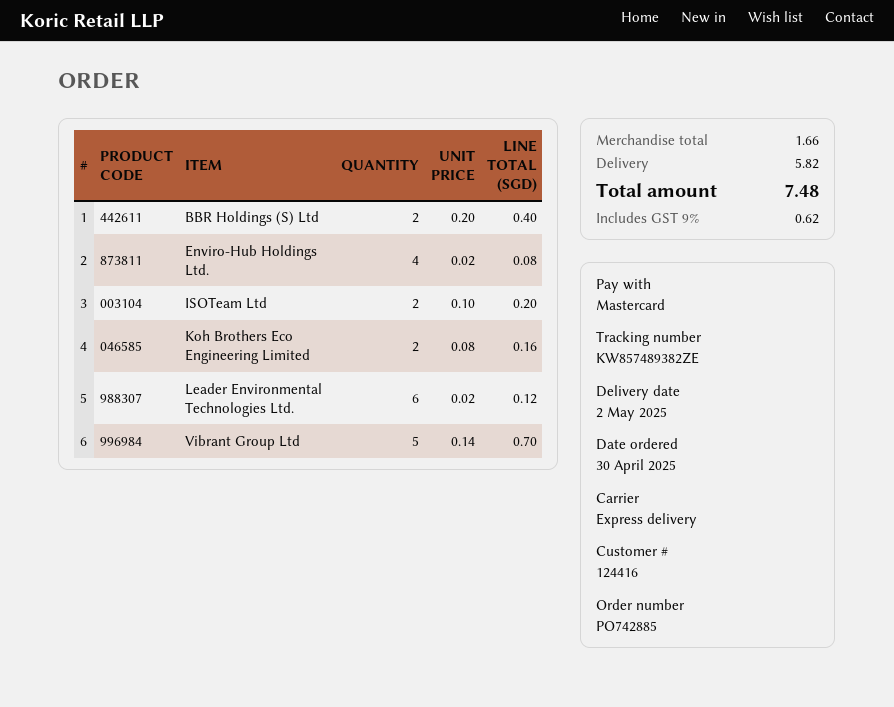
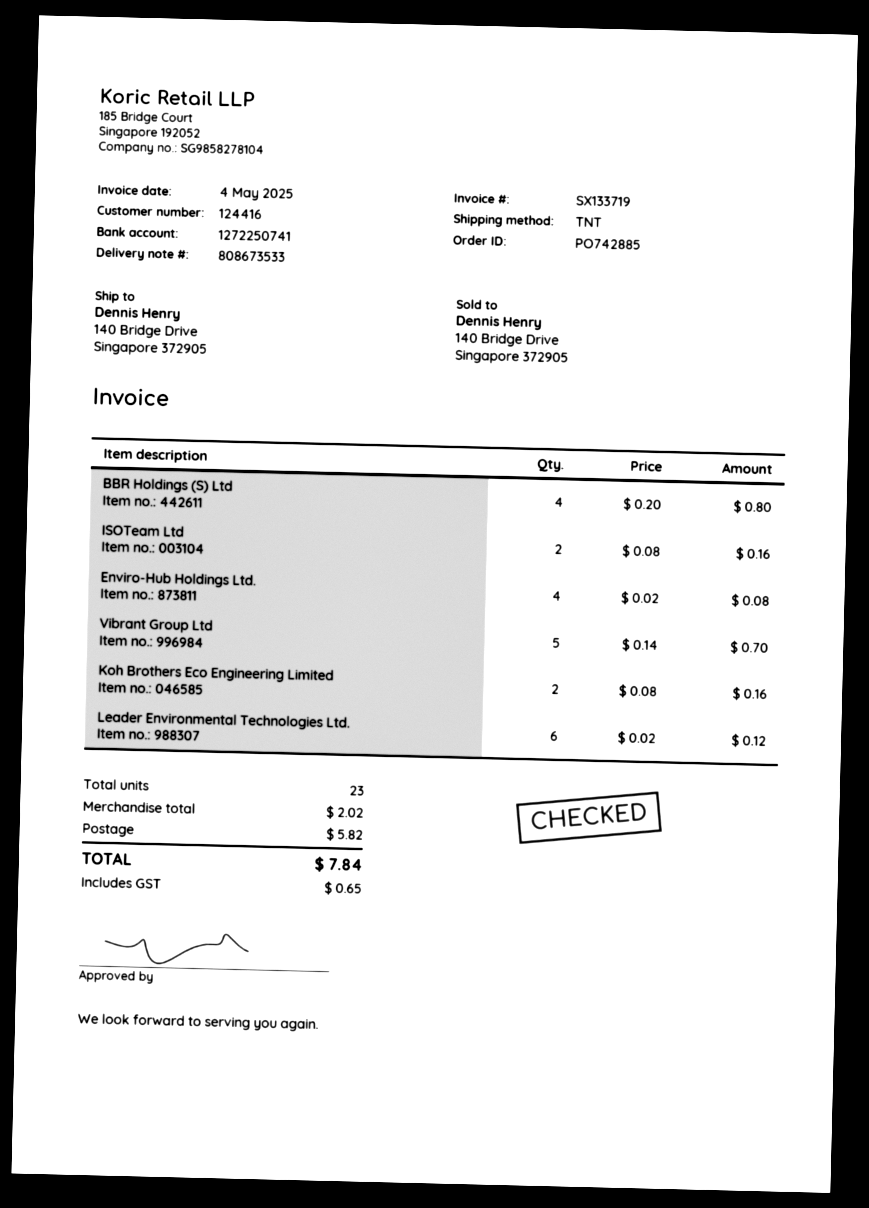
shipping method: express -> TNT
BBR Holdings (S) Ltd: 2 x 0.20 = 0.40 -> 4 x 0.20 = 0.80
ISOTeam Ltd: 2 x 0.10 = 0.20 -> 2 x 0.08 = 0.16
subtotal: 1.66 -> 2.02
tax: 0.62 -> 0.65
total: 7.48 -> 7.84

